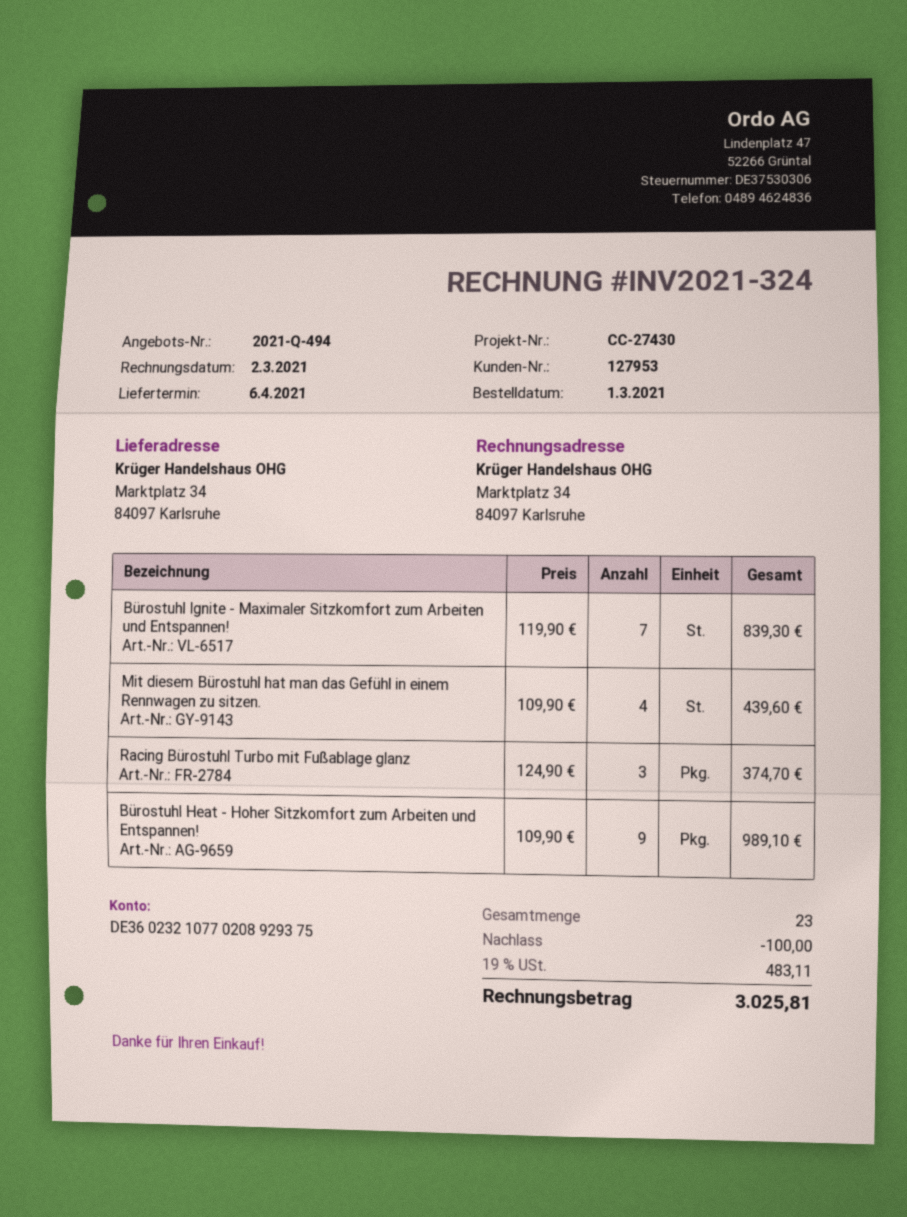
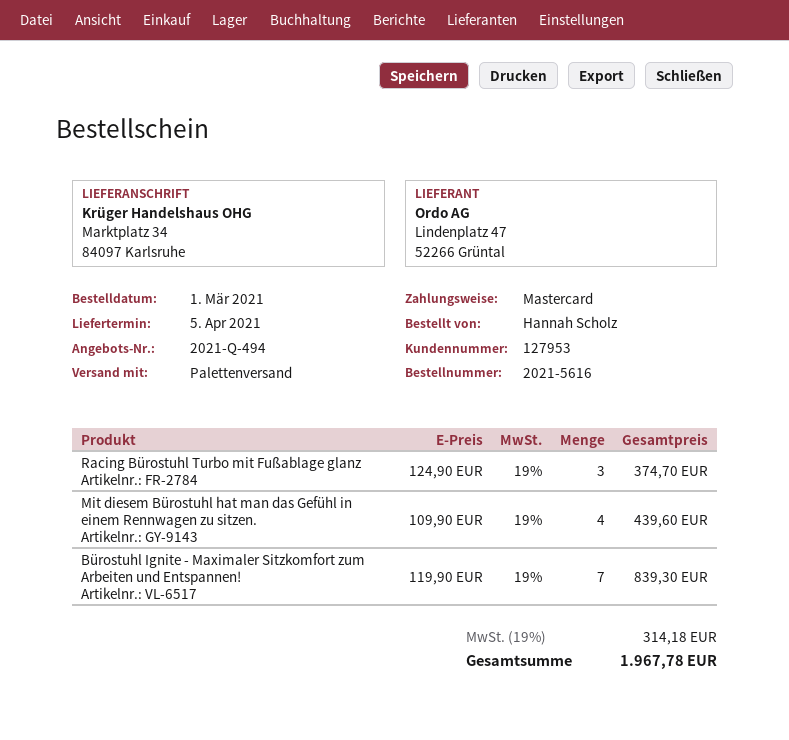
delivery date: 2021-04-06 -> 2021-04-05
Bürostuhl Heat - Hoher Sitzkomfort zum Arbeiten und Entspannen!: 9 x 109.90 = 989.10 -> none
discount: 100.00 -> none
tax: 19% = 483.11 -> 19% = 314.18
total: 3025.81 -> 1967.78

